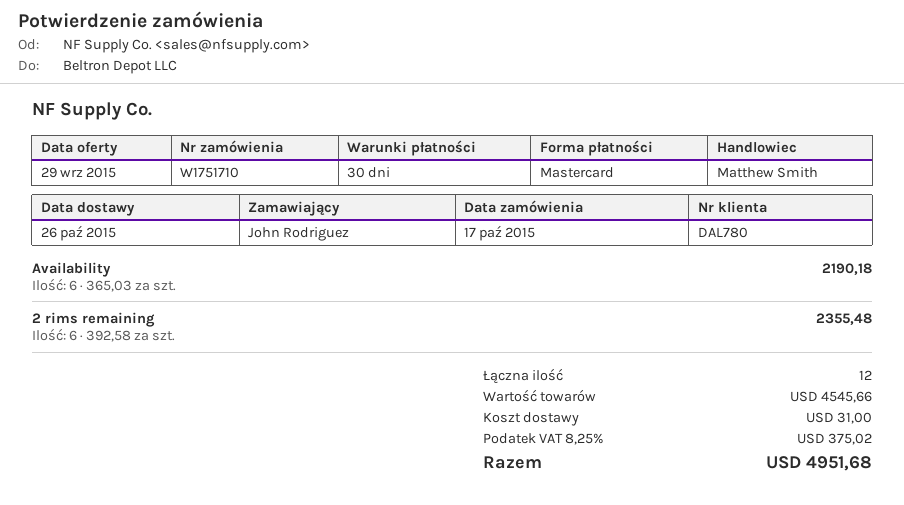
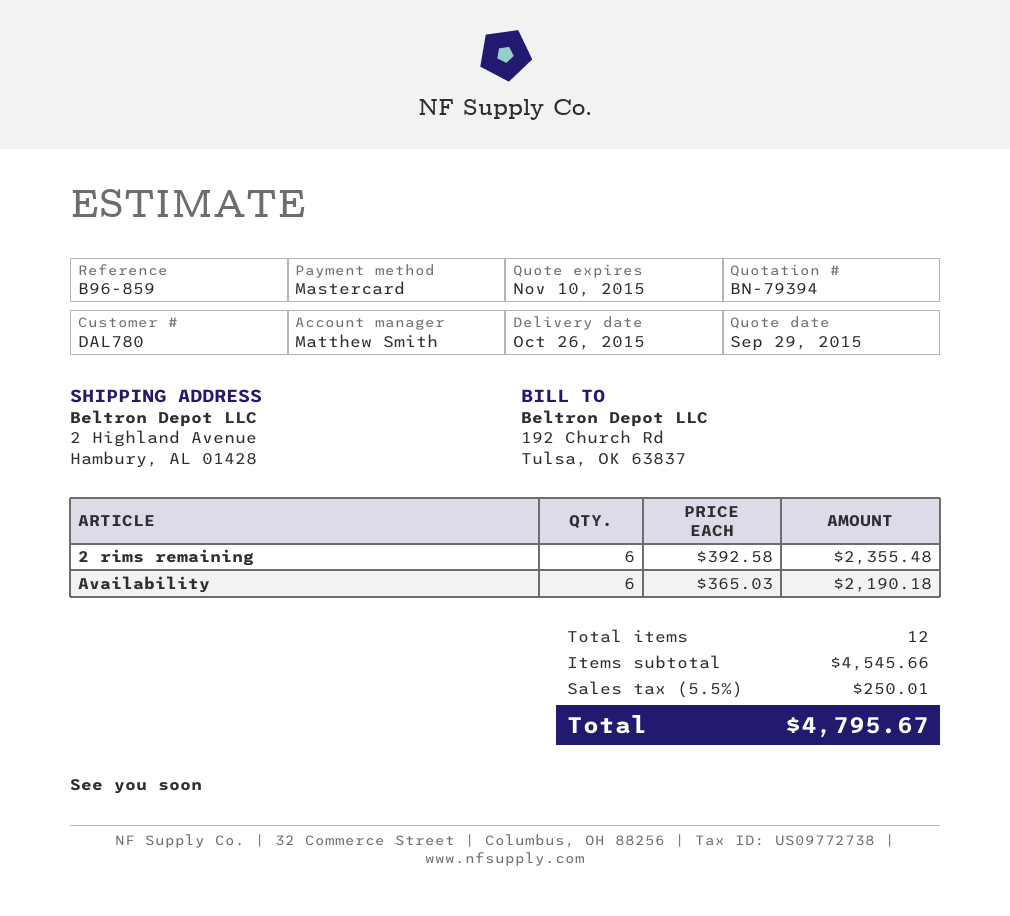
shipping: 31.00 -> none
tax: 8.25% = 375.02 -> 5.5% = 250.01
total: 4951.68 -> 4795.67

